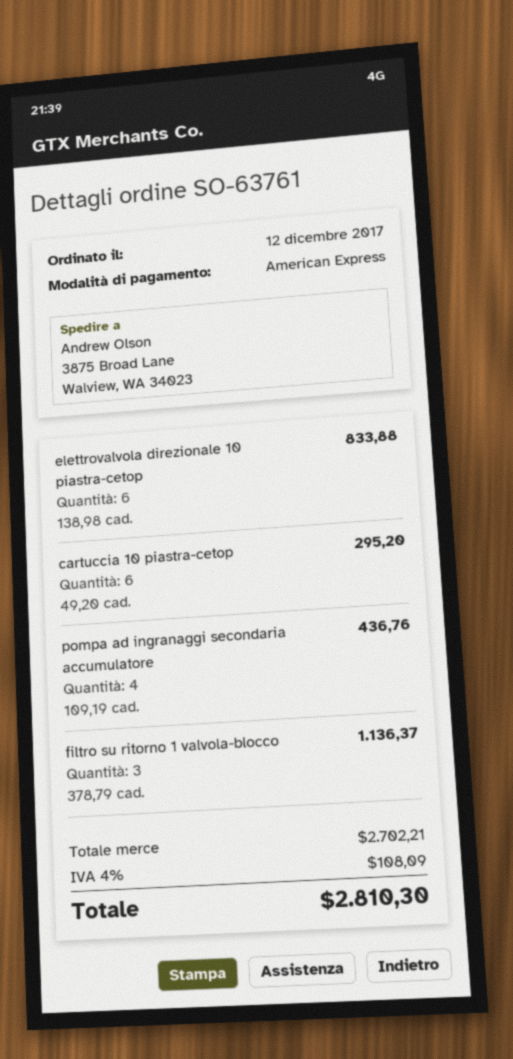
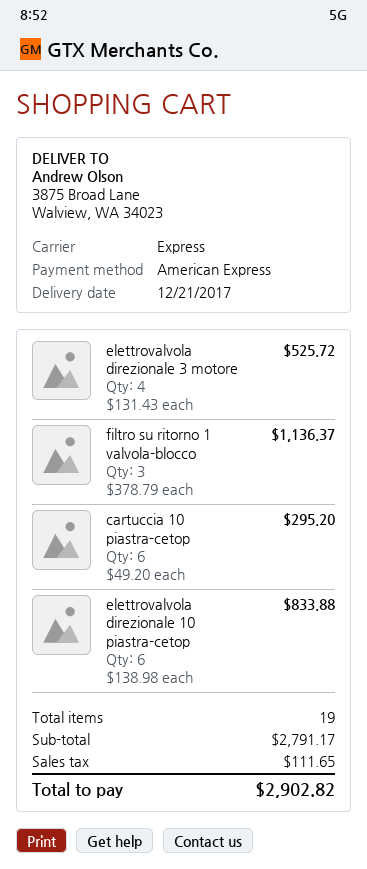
pompa ad ingranaggi secondaria accumulatore: 4 x 109.19 = 436.76 -> none
elettrovalvola direzionale 3 motore: none -> 4 x 131.43 = 525.72
subtotal: 2702.21 -> 2791.17
tax: 108.09 -> 111.65
total: 2810.30 -> 2902.82

